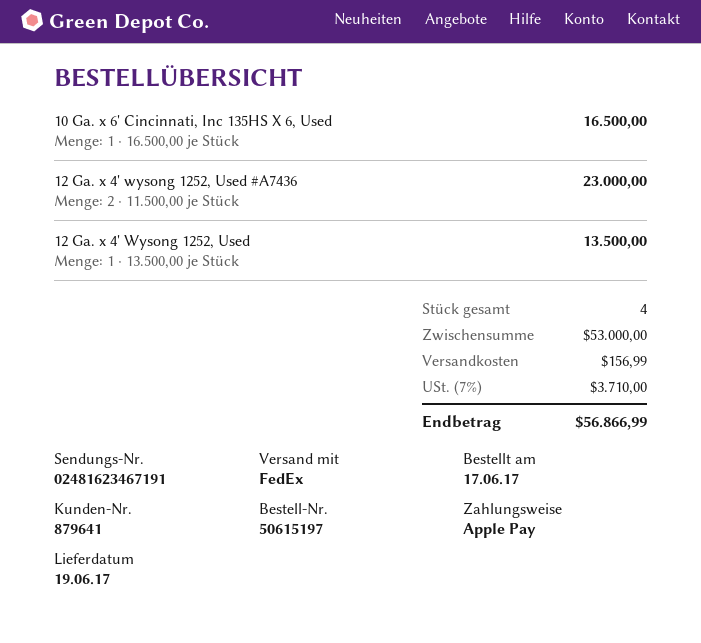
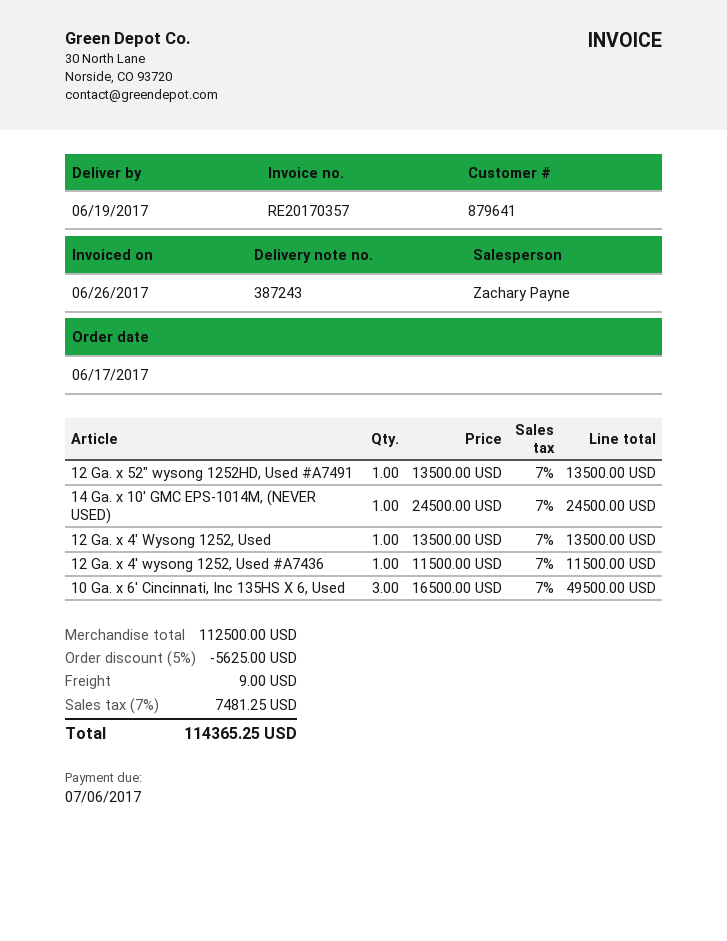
10 Ga. x 6' Cincinnati, Inc 135HS X 6, Used: 1 x 16500.00 = 16500.00 -> 3 x 16500.00 = 49500.00
12 Ga. x 4' wysong 1252, Used #A7436: 2 x 11500.00 = 23000.00 -> 1 x 11500.00 = 11500.00
12 Ga. x 52" wysong 1252HD, Used #A7491: none -> 1 x 13500.00 = 13500.00
14 Ga. x 10' GMC EPS-1014M, (NEVER USED): none -> 1 x 24500.00 = 24500.00
subtotal: 53000.00 -> 112500.00
discount: none -> 5% = 5625.00
shipping: 156.99 -> 9.00
tax: 7% = 3710.00 -> 7% = 7481.25
total: 56866.99 -> 114365.25

